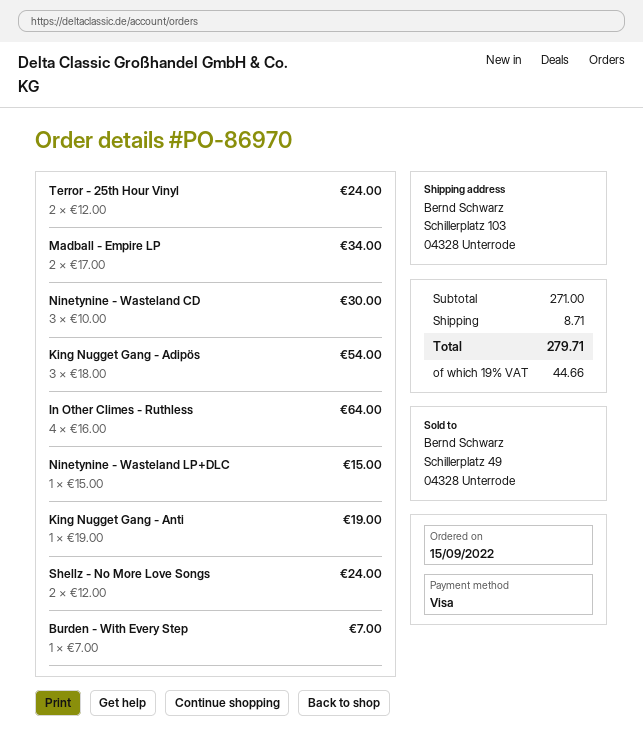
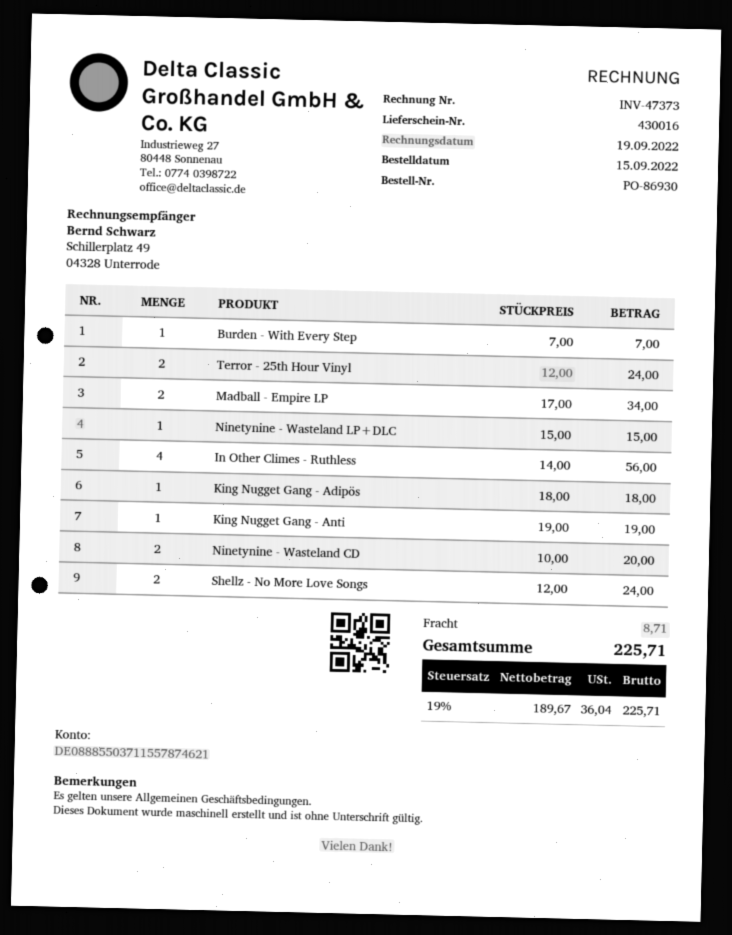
order number: PO-86970 -> PO-86930
Ninetynine - Wasteland CD: 3 x 10.00 = 30.00 -> 2 x 10.00 = 20.00
King Nugget Gang - Adipös: 3 x 18.00 = 54.00 -> 1 x 18.00 = 18.00
In Other Climes - Ruthless: 4 x 16.00 = 64.00 -> 4 x 14.00 = 56.00
tax: 19% = 44.66 -> 19% = 36.04
total: 279.71 -> 225.71

